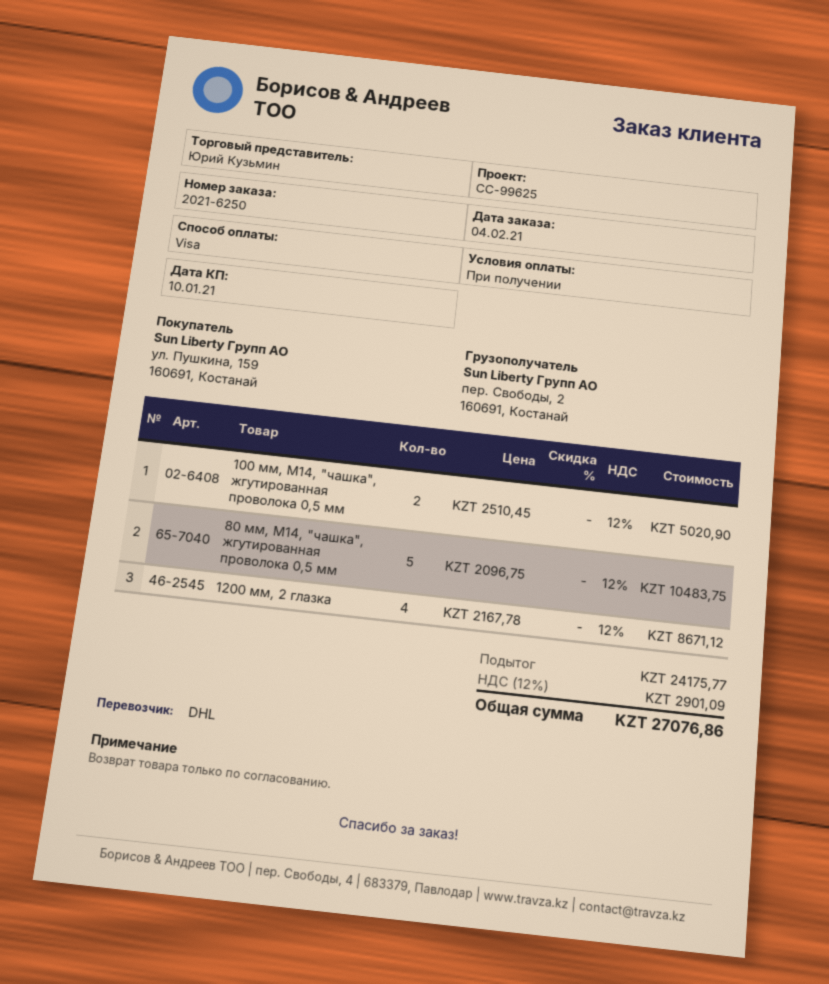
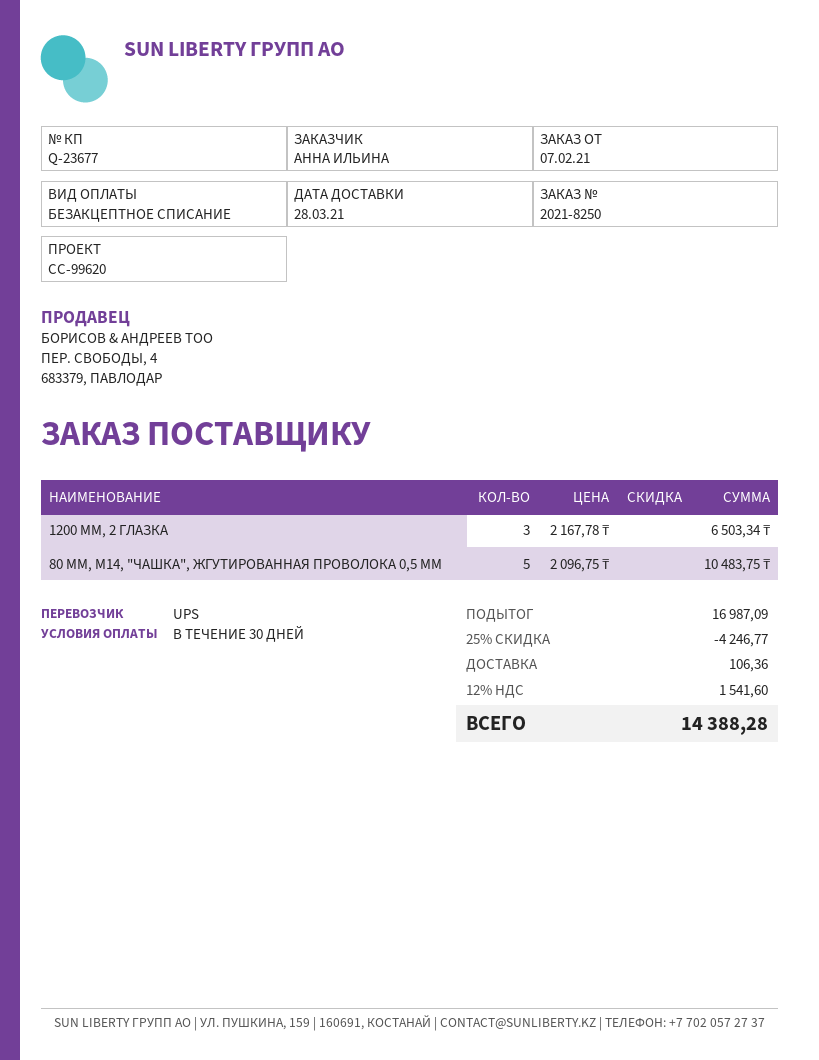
order number: 2021-6250 -> 2021-8250
order date: 2021-02-04 -> 2021-02-07
payment terms: on receipt -> 30 days
reference: CC-99625 -> CC-99620
payment method: Visa -> direct debit
shipping method: DHL -> UPS
100 мм, М14, "чашка", жгутированная проволока 0,5 мм: 2 x 2510.45 = 5020.90 -> none
1200 мм, 2 глазка: 4 x 2167.78 = 8671.12 -> 3 x 2167.78 = 6503.34
subtotal: 24175.77 -> 16987.09
discount: none -> 25% = 4246.77
shipping: none -> 106.36
tax: 12% = 2901.09 -> 12% = 1541.60
total: 27076.86 -> 14388.28

